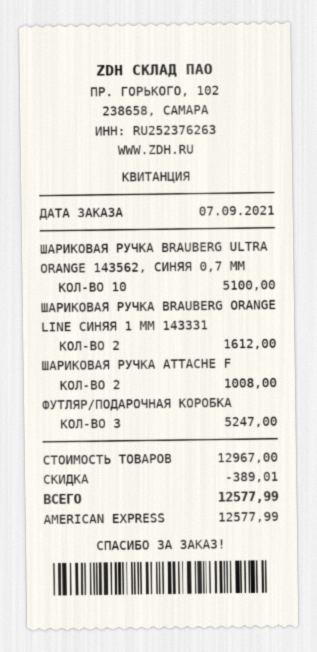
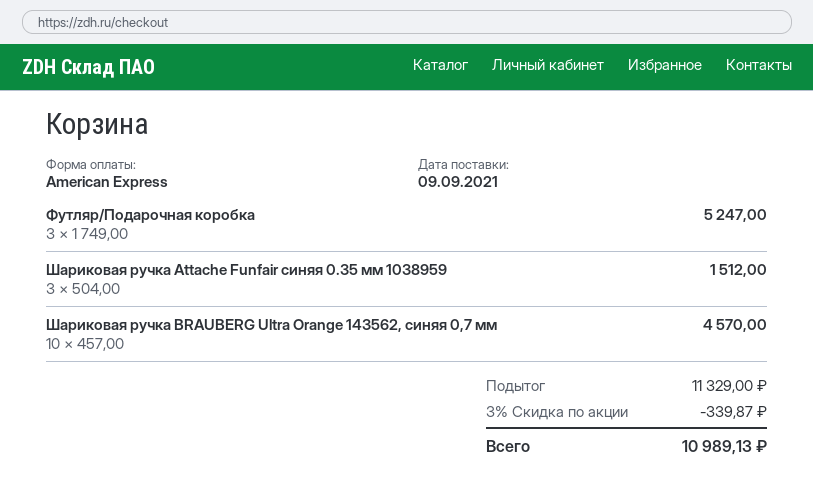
ШАРИКОВАЯ РУЧКА BRAUBERG ULTRA ORANGE 143562, СИНЯЯ 0,7 ММ: 10 for 5100.00 -> 10 for 4570.00
ШАРИКОВАЯ РУЧКА BRAUBERG ORANGE LINE СИНЯЯ 1 ММ 143331: 2 for 1612.00 -> none
ШАРИКОВАЯ РУЧКА ATTACHE F: 2 for 1008.00 -> 3 for 1512.00
subtotal: 12967.00 -> 11329.00
discount: 389.01 -> 339.87
total: 12577.99 -> 10989.13

